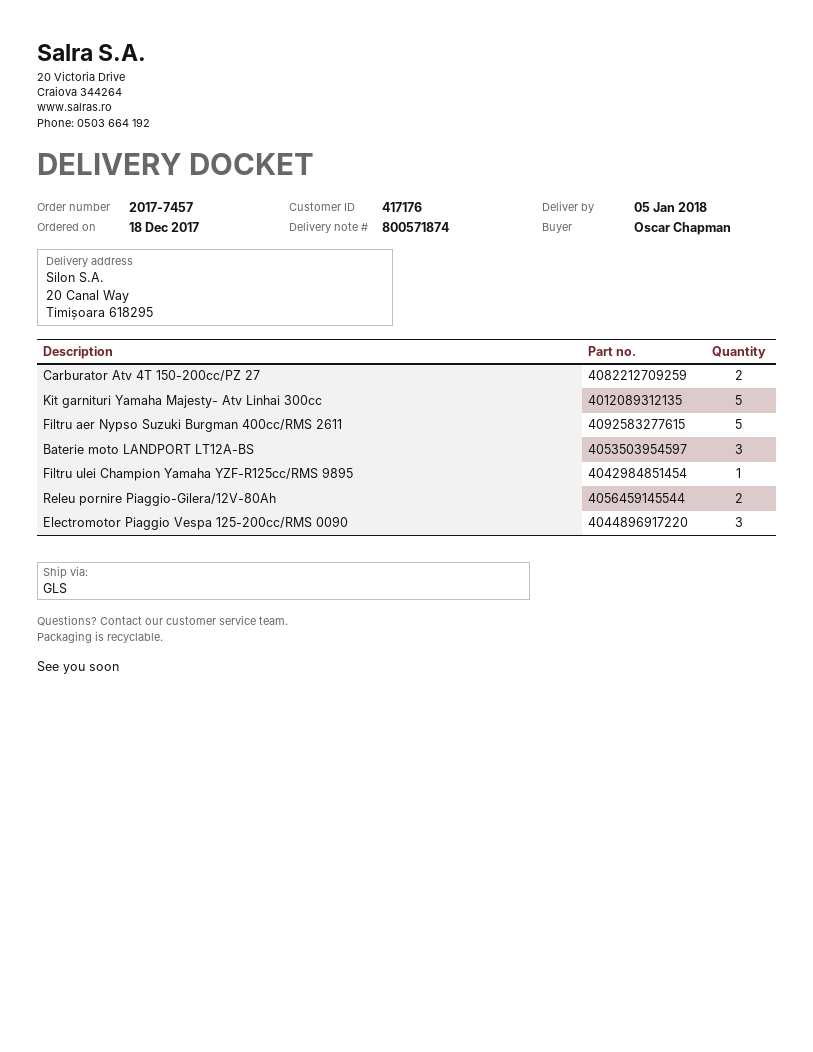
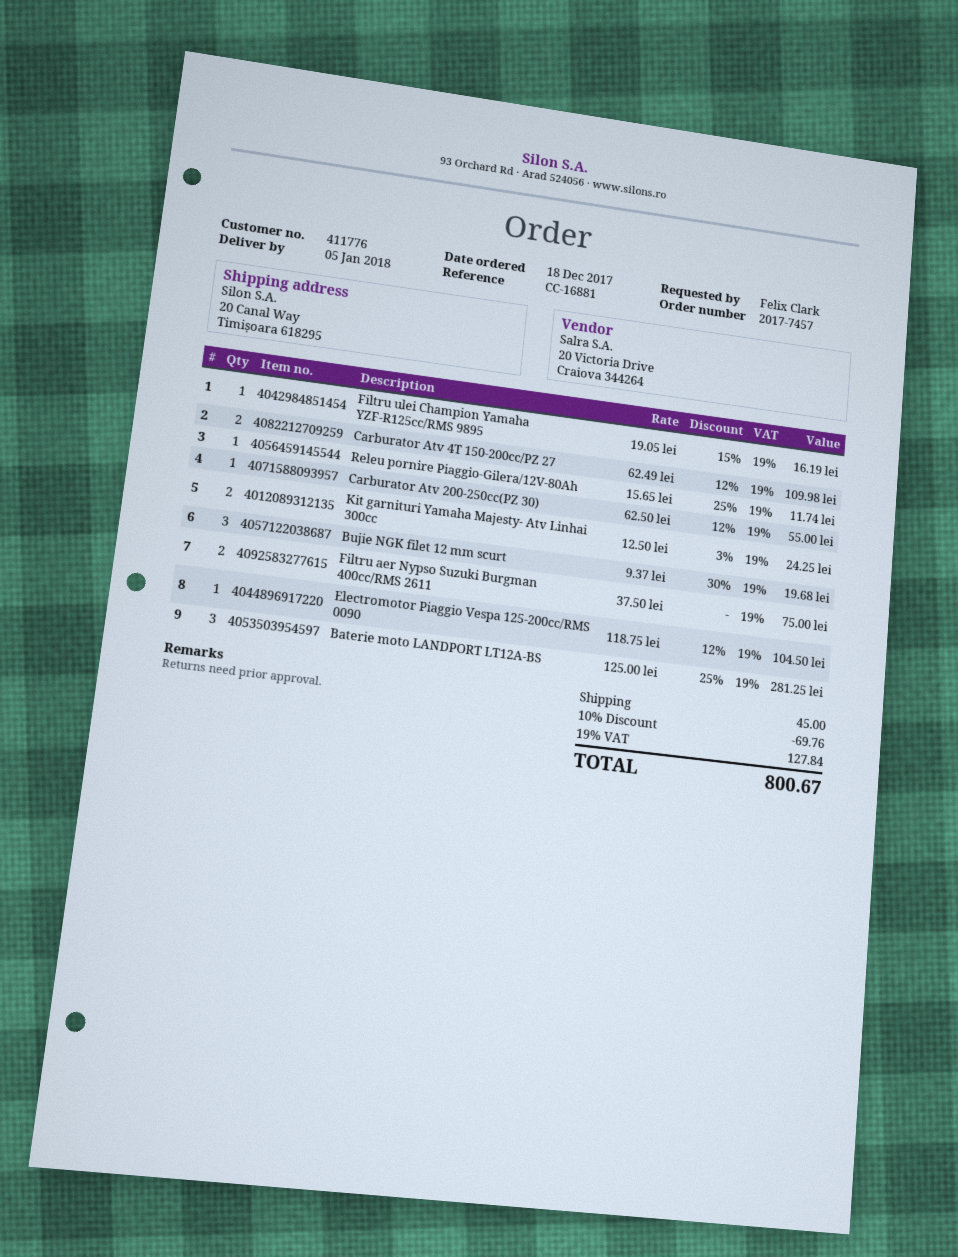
customer number: 417176 -> 411776
ordered by: Oscar Chapman -> Felix Clark
Kit garnituri Yamaha Majesty- Atv Linhai 300cc: 5 -> 2
Filtru aer Nypso Suzuki Burgman 400cc/RMS 2611: 5 -> 2
Releu pornire Piaggio-Gilera/12V-80Ah: 2 -> 1
Electromotor Piaggio Vespa 125-200cc/RMS 0090: 3 -> 1
Carburator Atv 200-250cc(PZ 30): none -> 1
Bujie NGK filet 12 mm scurt: none -> 3

